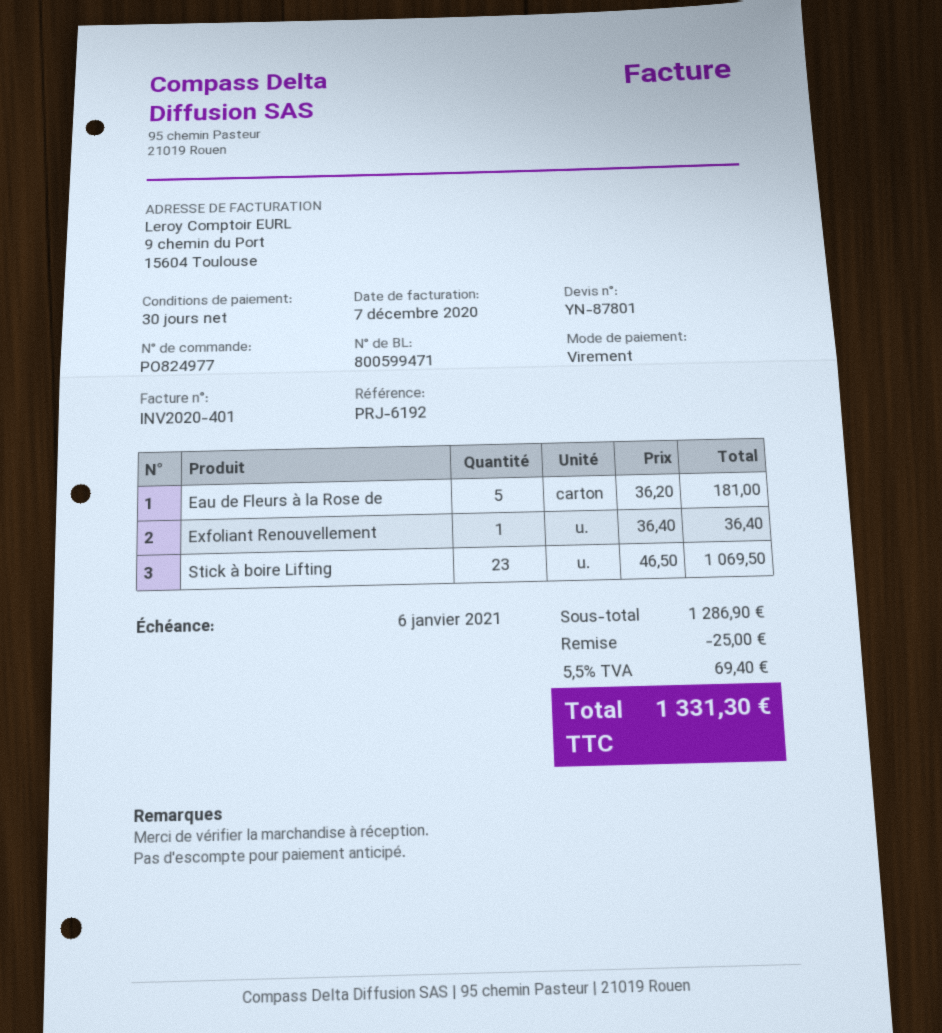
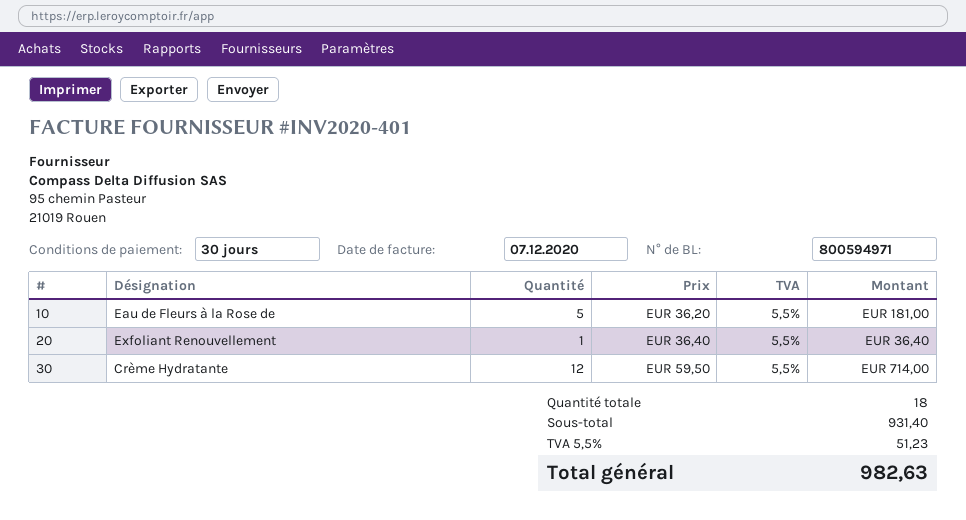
delivery note number: 800599471 -> 800594971
Stick à boire Lifting: 23 x 46.50 = 1069.50 -> none
Crème Hydratante: none -> 12 x 59.50 = 714.00
subtotal: 1286.90 -> 931.40
discount: 25.00 -> none
tax: 5.5% = 69.40 -> 5.5% = 51.23
total: 1331.30 -> 982.63

